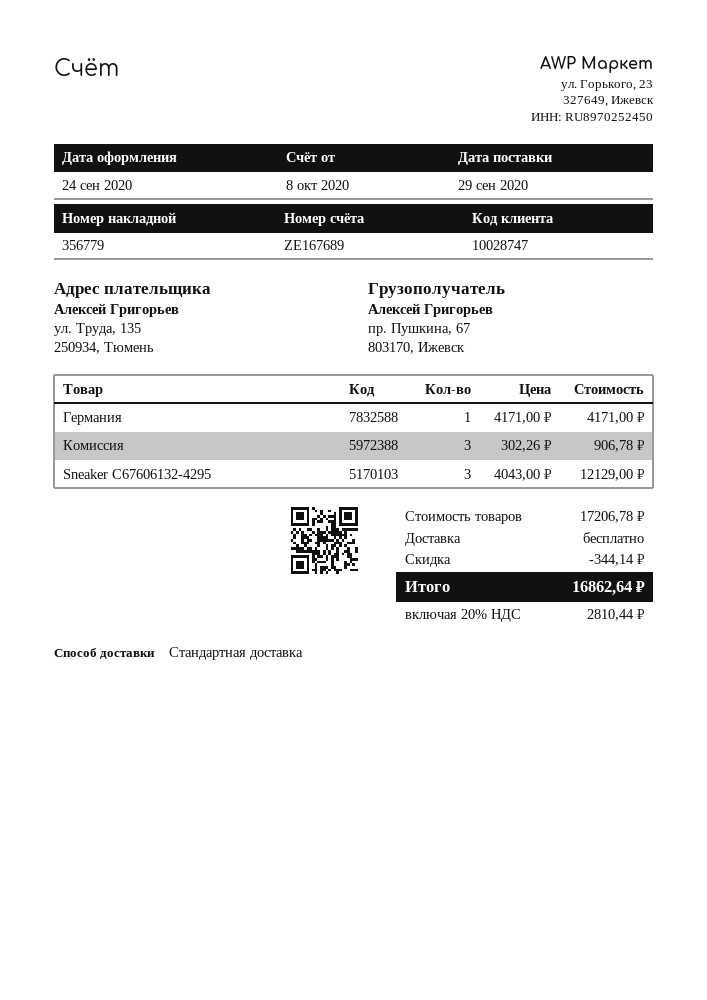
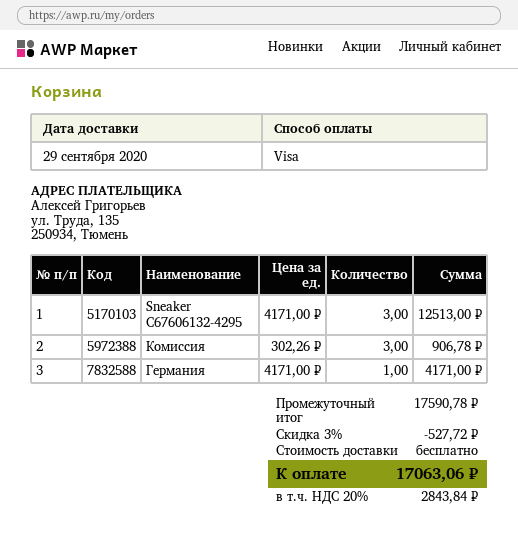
Sneaker C67606132-4295: 3 x 4043.00 = 12129.00 -> 3 x 4171.00 = 12513.00
subtotal: 17206.78 -> 17590.78
discount: 344.14 -> 527.72
tax: 20% = 2810.44 -> 20% = 2843.84
total: 16862.64 -> 17063.06

